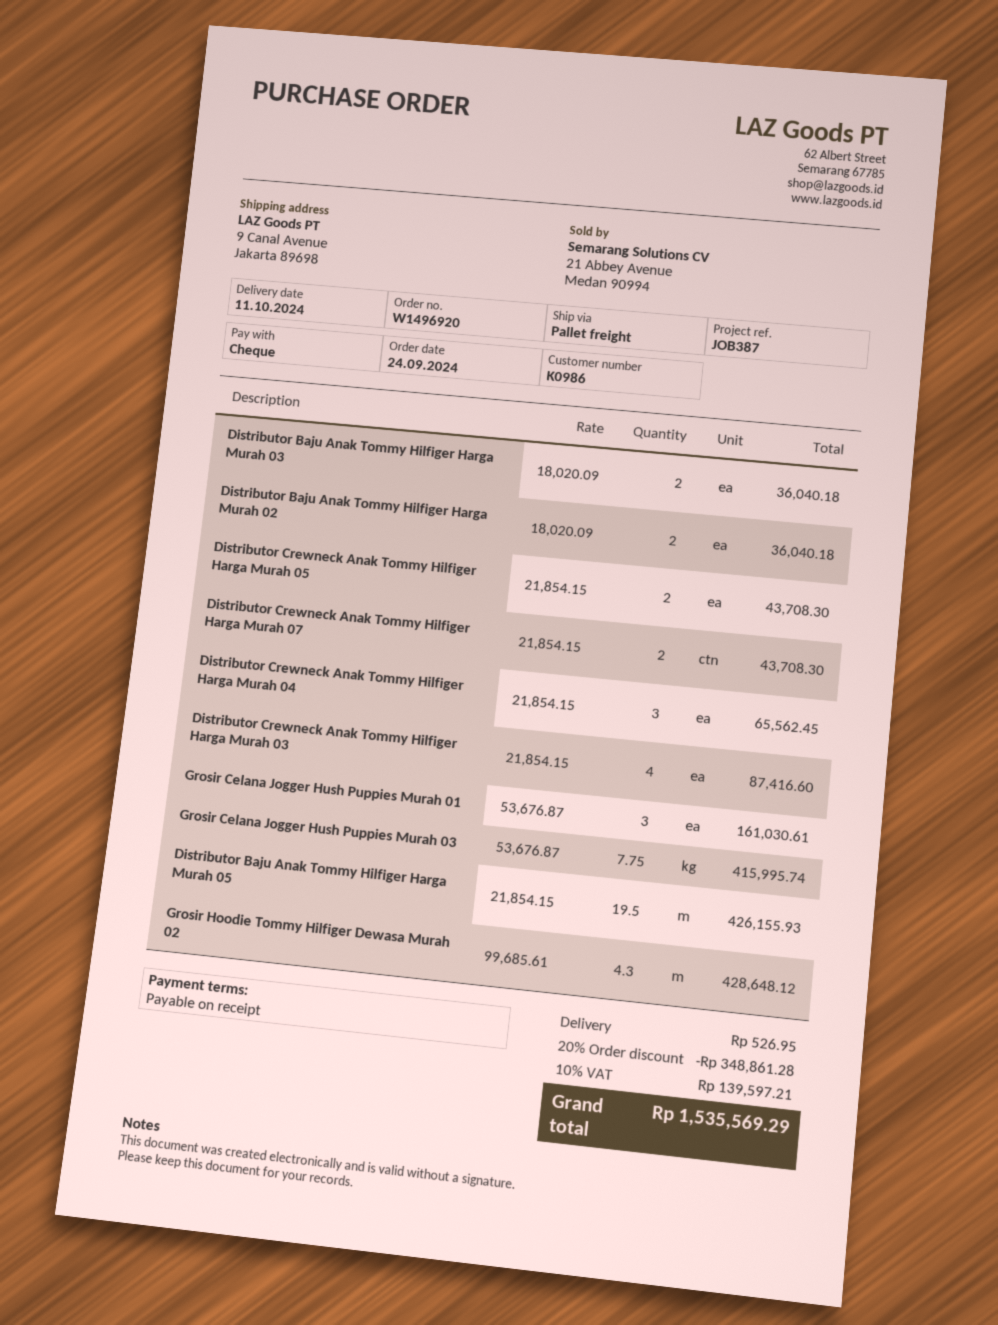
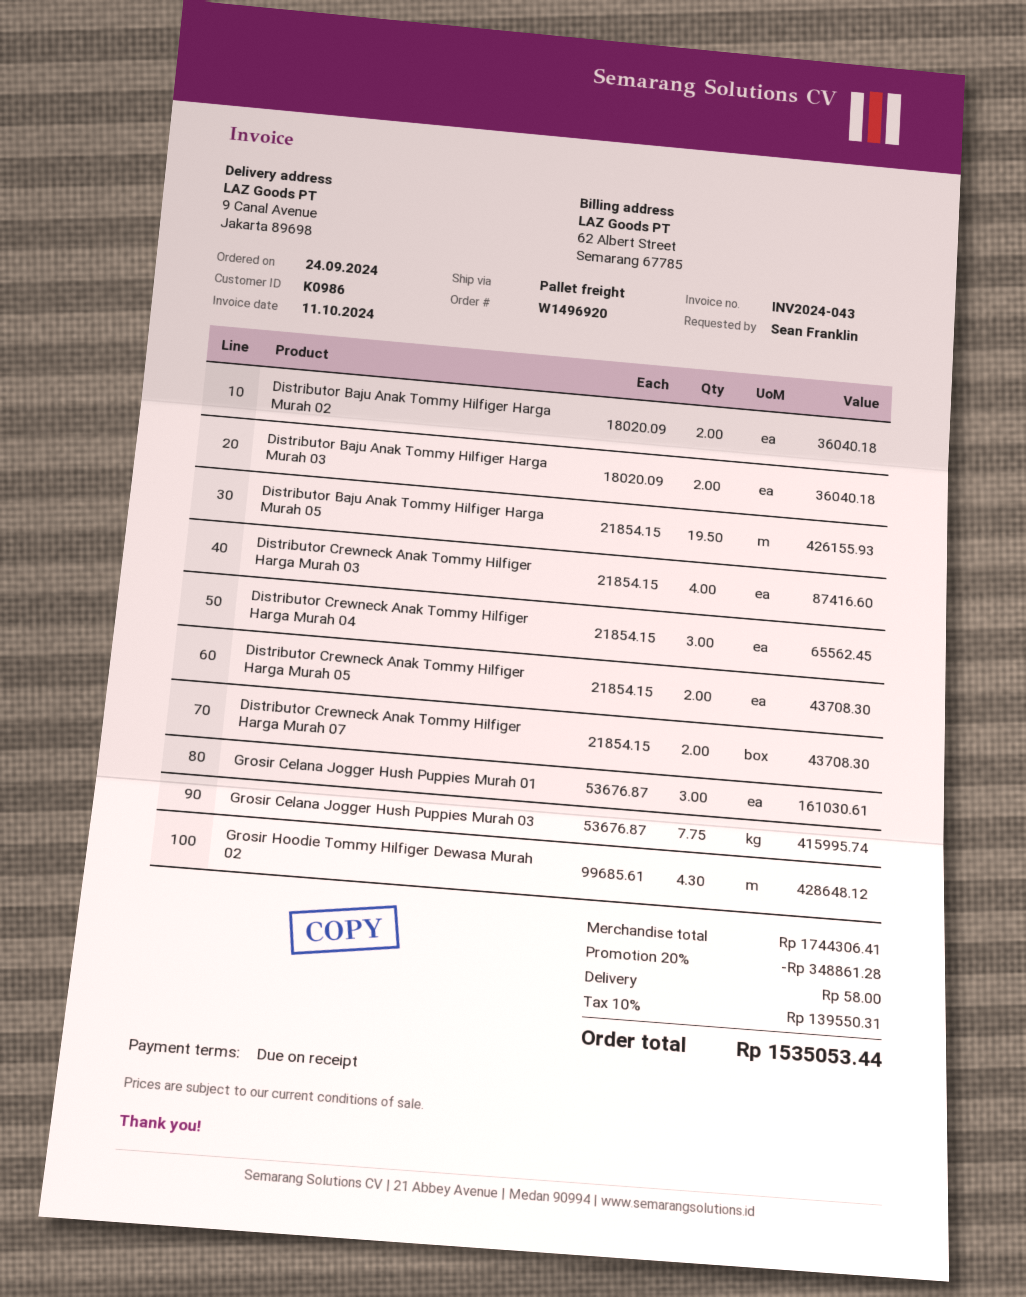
shipping: 526.95 -> 58.00
tax: 10% = 139597.21 -> 10% = 139550.31
total: 1535569.29 -> 1535053.44

